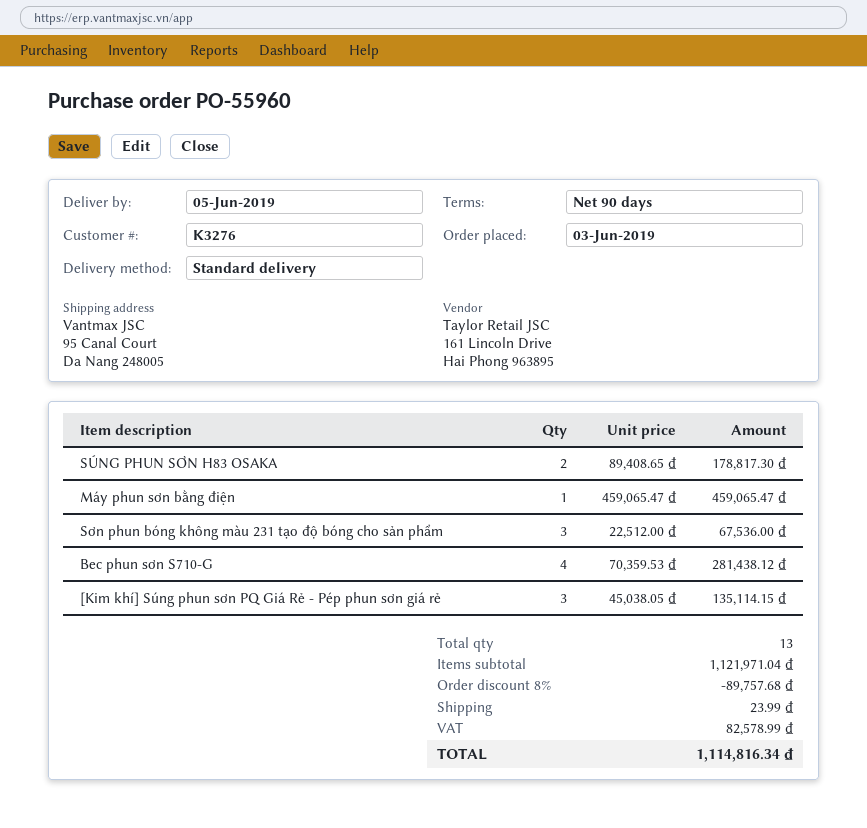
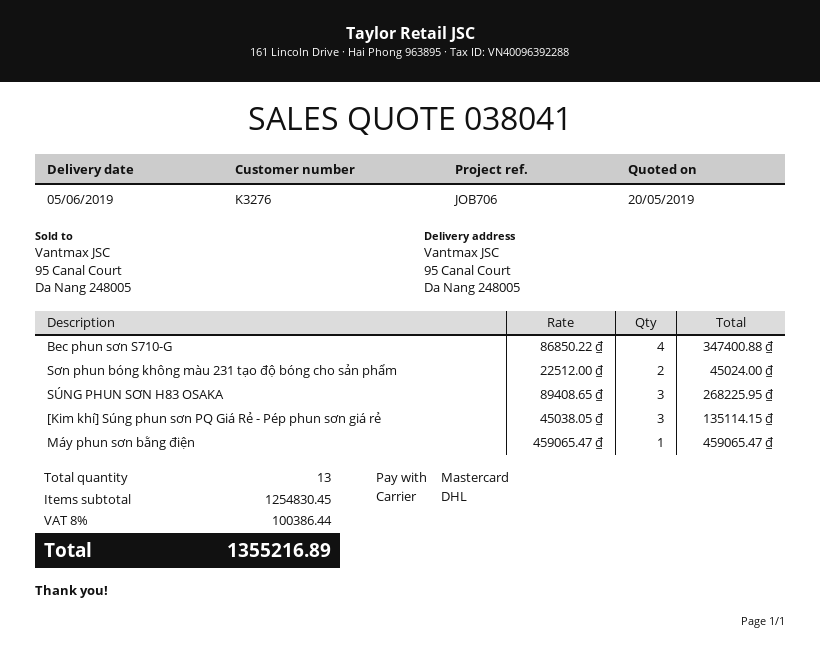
shipping method: standard -> DHL
SÚNG PHUN SƠN H83 OSAKA: 2 x 89408.65 = 178817.30 -> 3 x 89408.65 = 268225.95
Sơn phun bóng không màu 231 tạo độ bóng cho sản phẩm: 3 x 22512.00 = 67536.00 -> 2 x 22512.00 = 45024.00
Bec phun sơn S710-G: 4 x 70359.53 = 281438.12 -> 4 x 86850.22 = 347400.88
subtotal: 1121971.04 -> 1254830.45
discount: 8% = 89757.68 -> none
shipping: 23.99 -> none
tax: 82578.99 -> 100386.44
total: 1114816.34 -> 1355216.89

